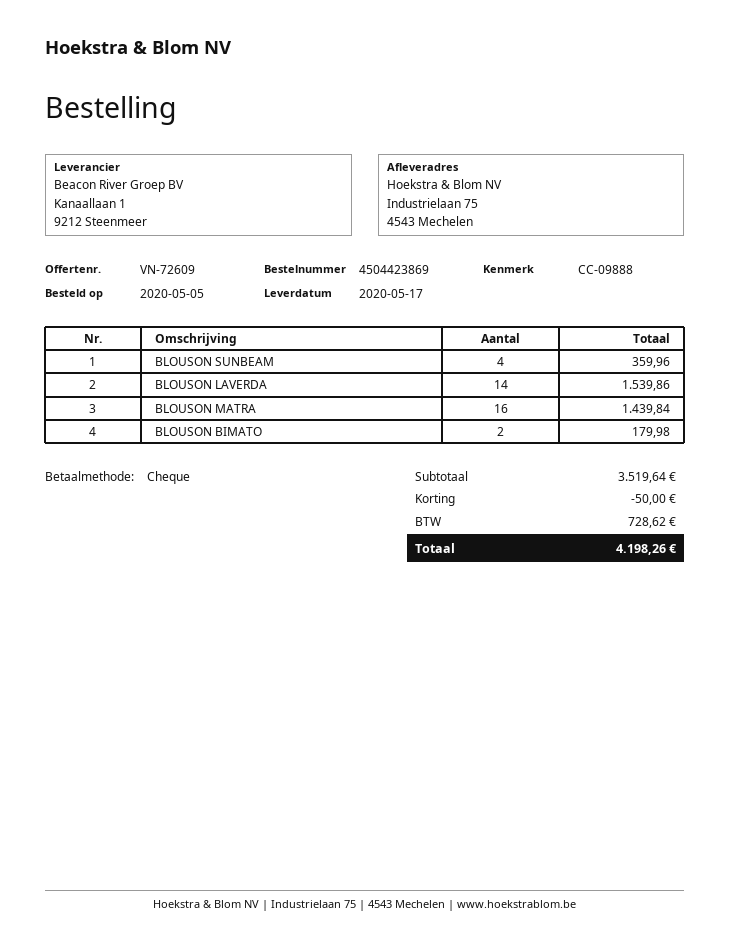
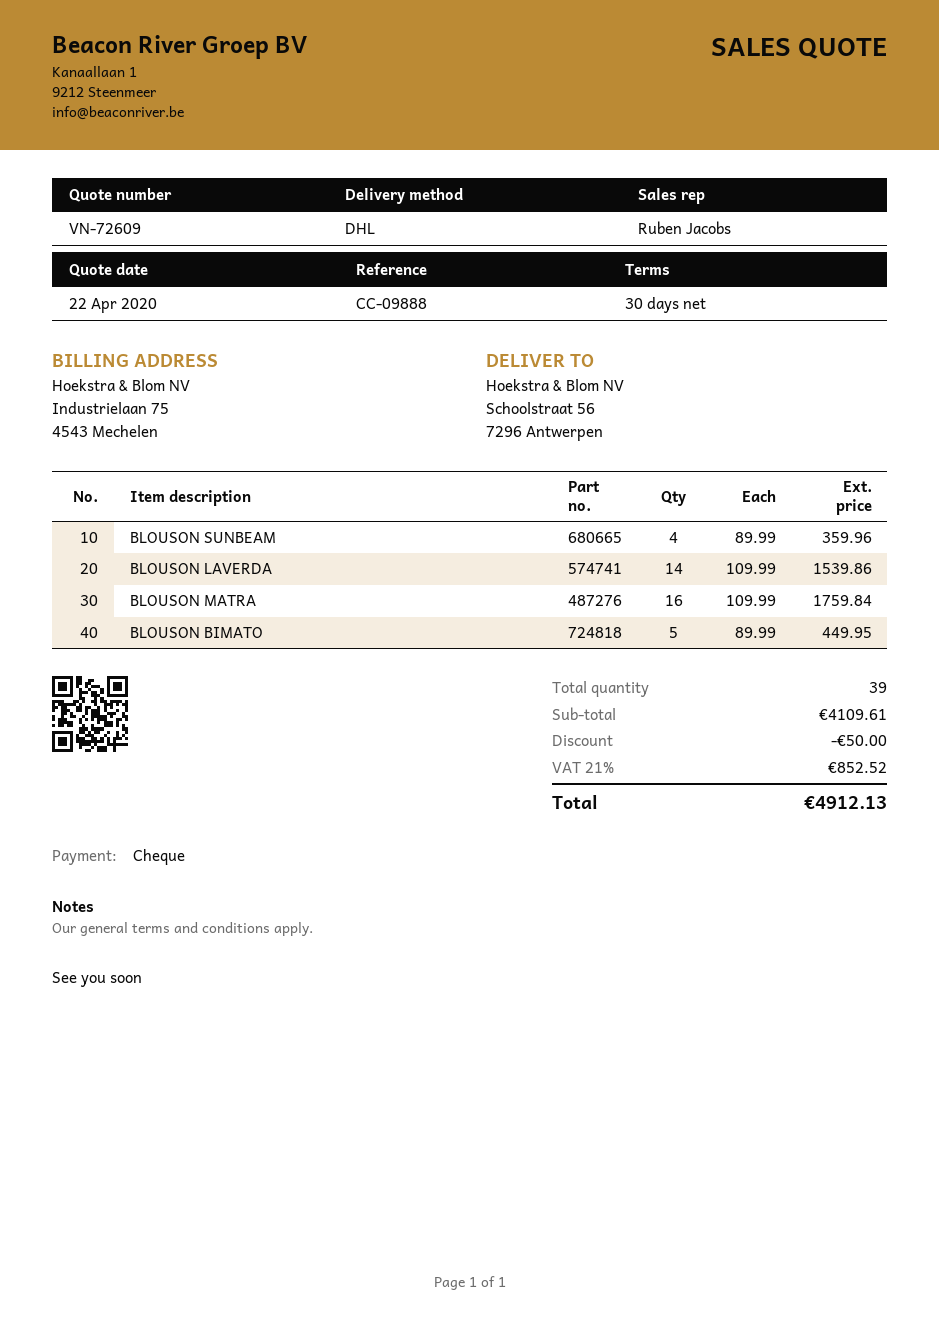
ship to: Industrielaan 75, 4543 Mechelen -> Schoolstraat 56, 7296 Antwerpen
BLOUSON MATRA: 16 for 1439.84 -> 16 for 1759.84
BLOUSON BIMATO: 2 for 179.98 -> 5 for 449.95
subtotal: 3519.64 -> 4109.61
tax: 728.62 -> 852.52
total: 4198.26 -> 4912.13

